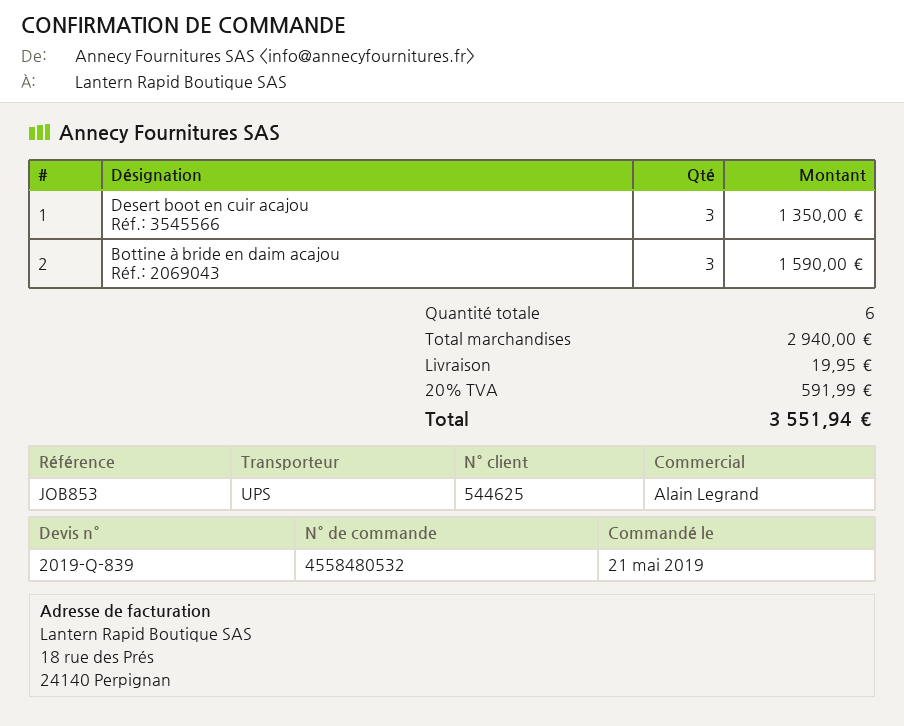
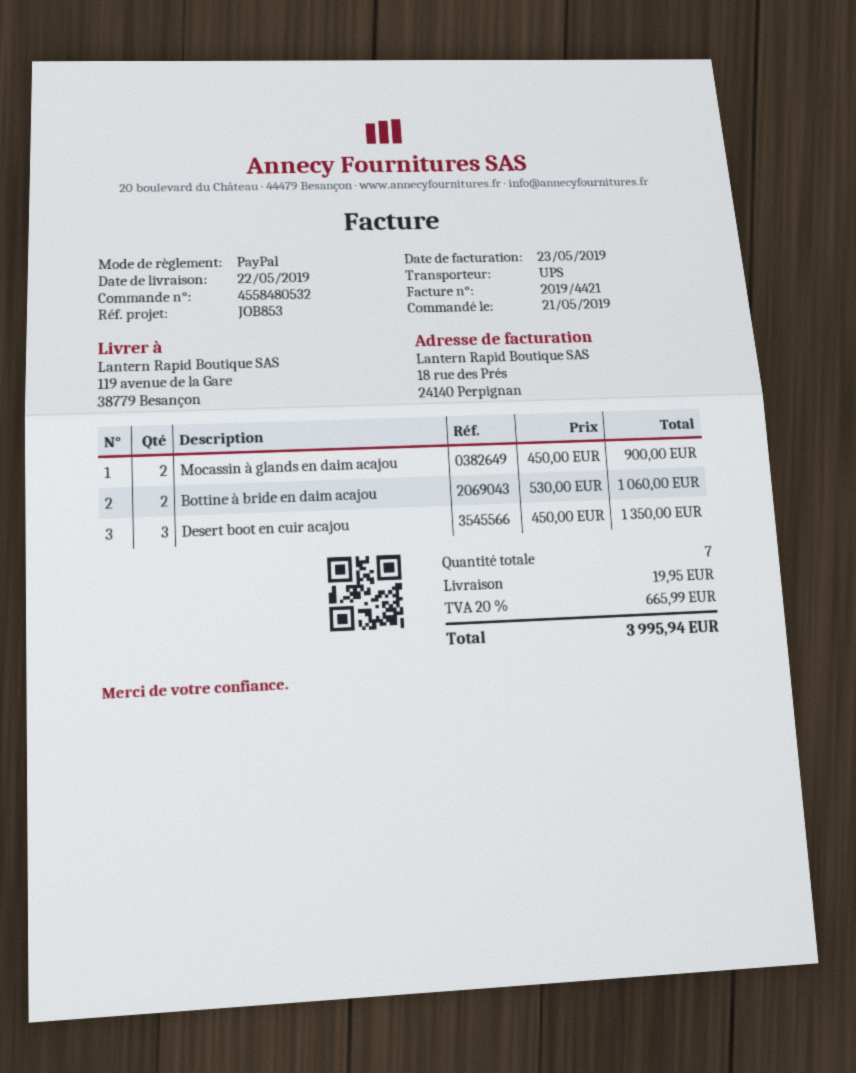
Bottine à bride en daim acajou: 3 for 1590.00 -> 2 for 1060.00
Mocassin à glands en daim acajou: none -> 2 for 900.00
total quantity: 6 -> 7
tax: 20% = 591.99 -> 20% = 665.99
total: 3551.94 -> 3995.94

